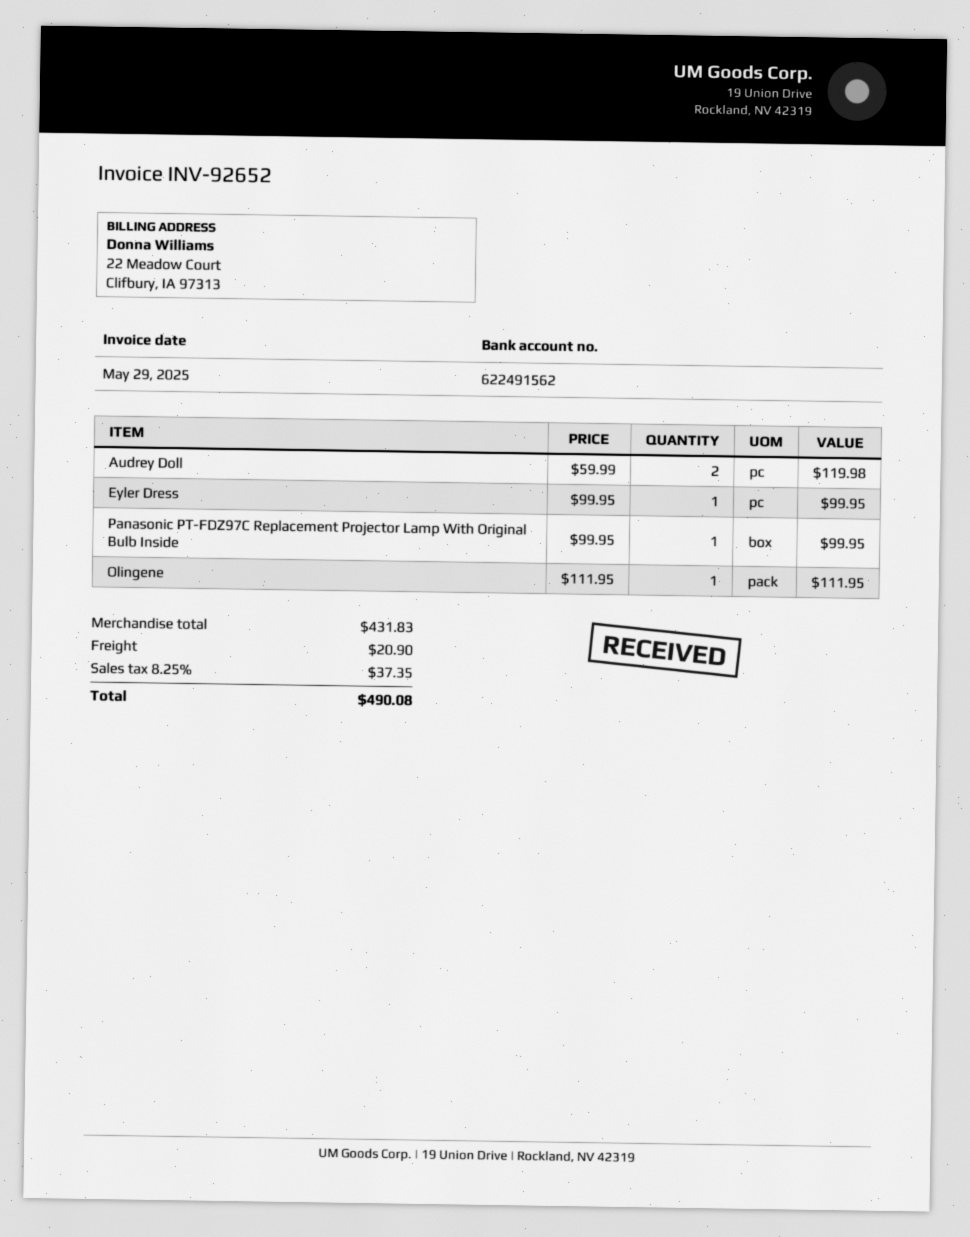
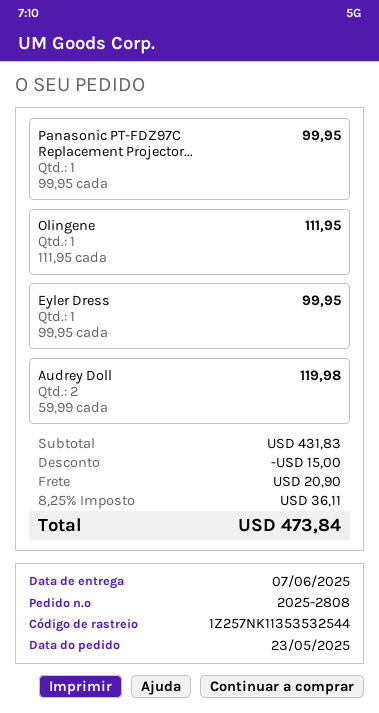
discount: none -> 15.00
tax: 8.25% = 37.35 -> 8.25% = 36.11
total: 490.08 -> 473.84

